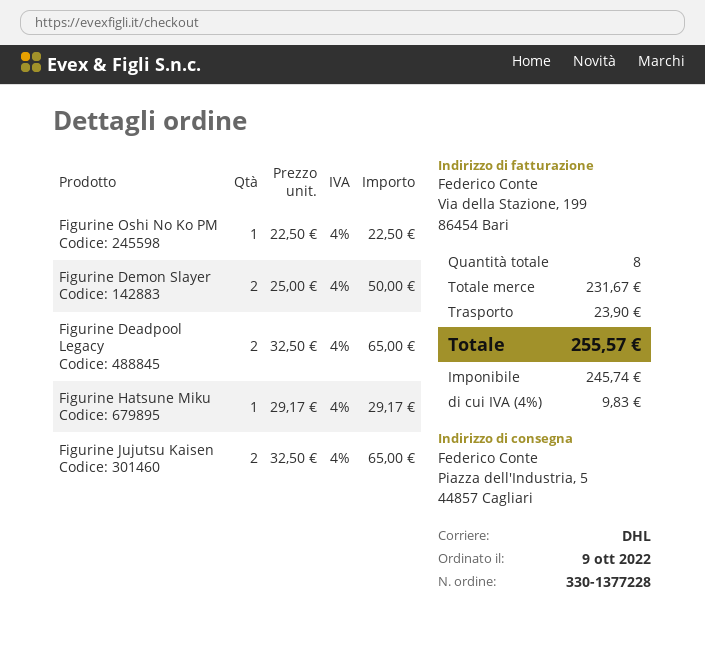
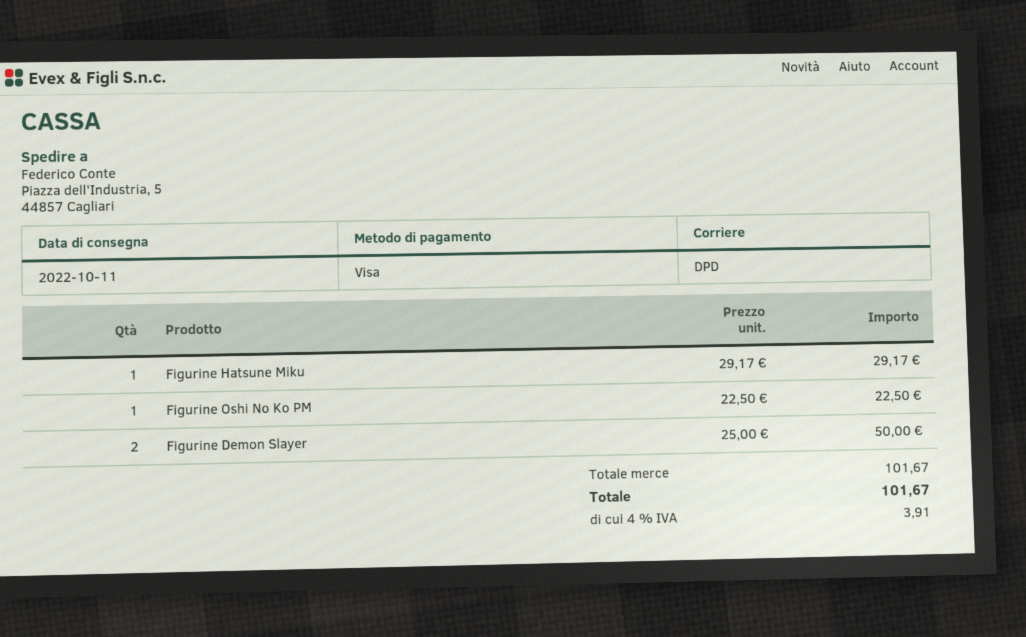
shipping method: DHL -> DPD
Figurine Deadpool Legacy: 2 x 32.50 = 65.00 -> none
Figurine Jujutsu Kaisen: 2 x 32.50 = 65.00 -> none
subtotal: 231.67 -> 101.67
shipping: 23.90 -> none
tax: 4% = 9.83 -> 4% = 3.91
total: 255.57 -> 101.67

